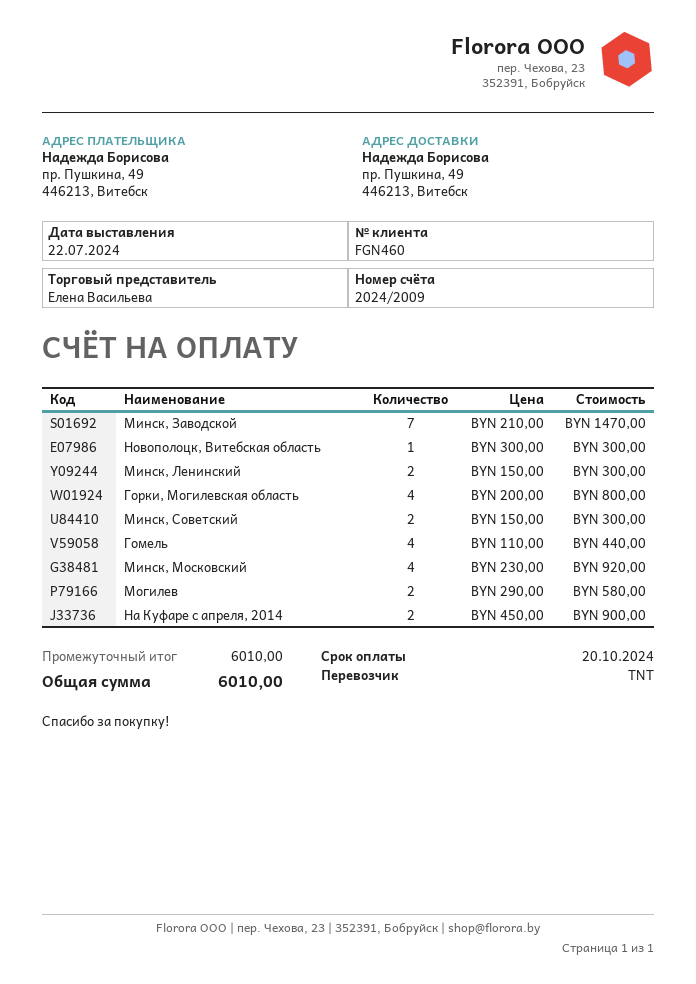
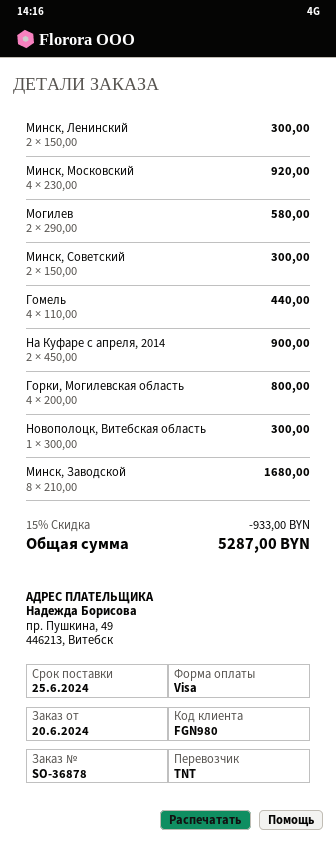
customer number: FGN460 -> FGN980
Минск, Заводской: 7 x 210.00 = 1470.00 -> 8 x 210.00 = 1680.00
discount: none -> 15% = 933.00
total: 6010.00 -> 5287.00

